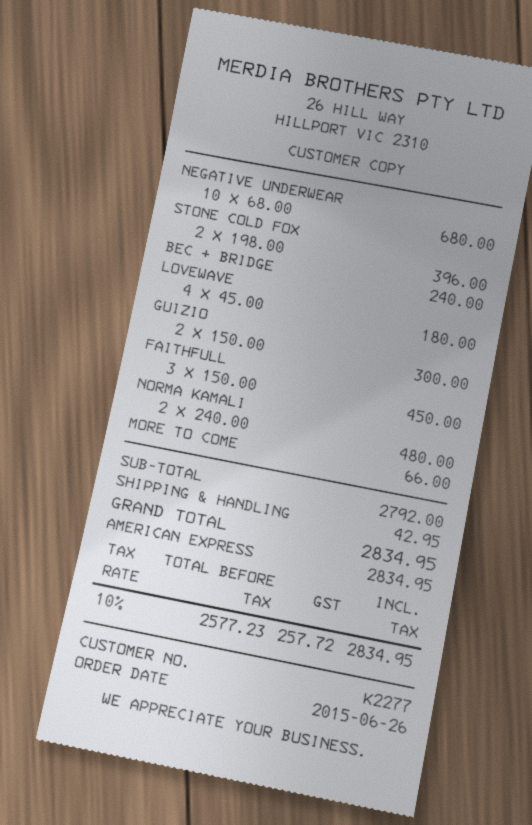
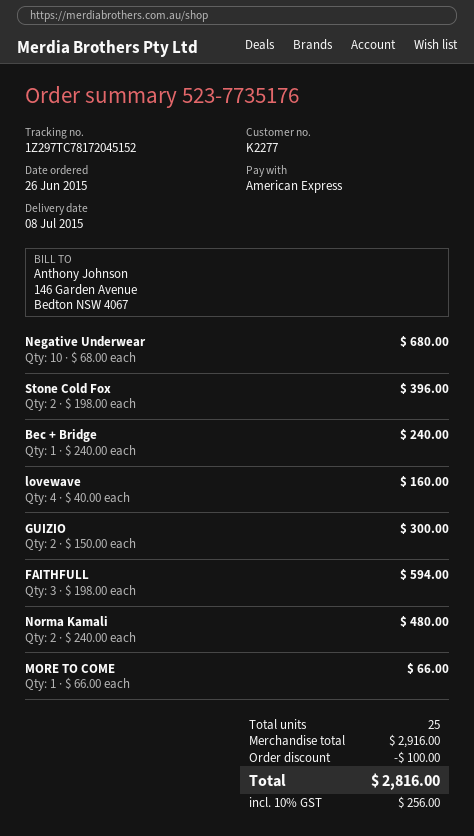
LOVEWAVE: 4 x 45.00 = 180.00 -> 4 x 40.00 = 160.00
FAITHFULL: 3 x 150.00 = 450.00 -> 3 x 198.00 = 594.00
subtotal: 2792.00 -> 2916.00
discount: none -> 100.00
shipping: 42.95 -> none
tax: 10% = 257.72 -> 10% = 256.00
total: 2834.95 -> 2816.00

